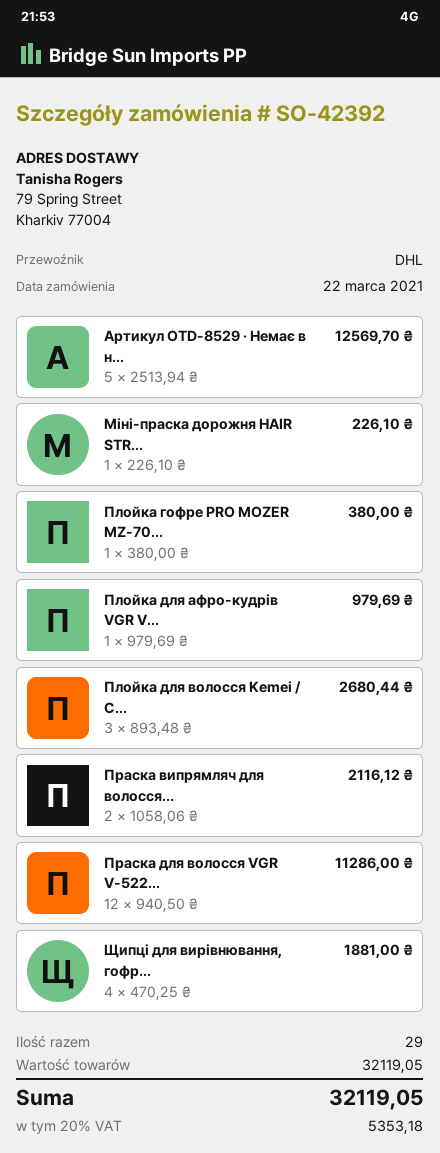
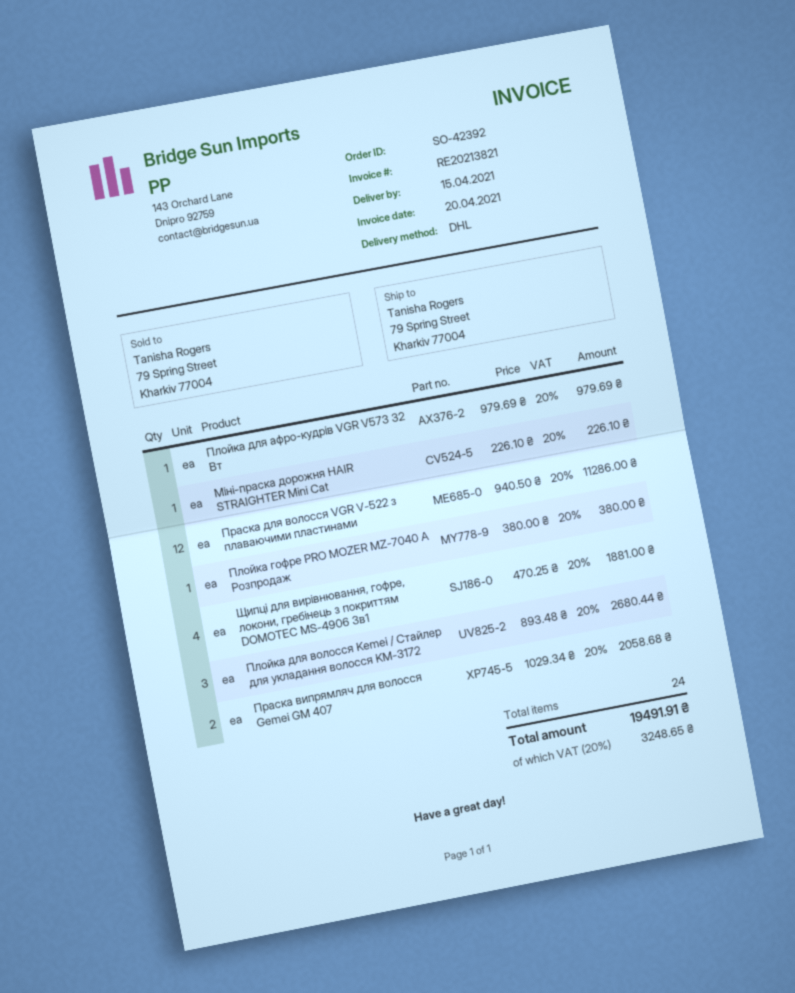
Артикул OTD-8529 · Немає в н...: 5 x 2513.94 = 12569.70 -> none
Праска випрямляч для волосся...: 2 x 1058.06 = 2116.12 -> 2 x 1029.34 = 2058.68
total quantity: 29 -> 24
tax: 20% = 5353.18 -> 20% = 3248.65
total: 32119.05 -> 19491.91

